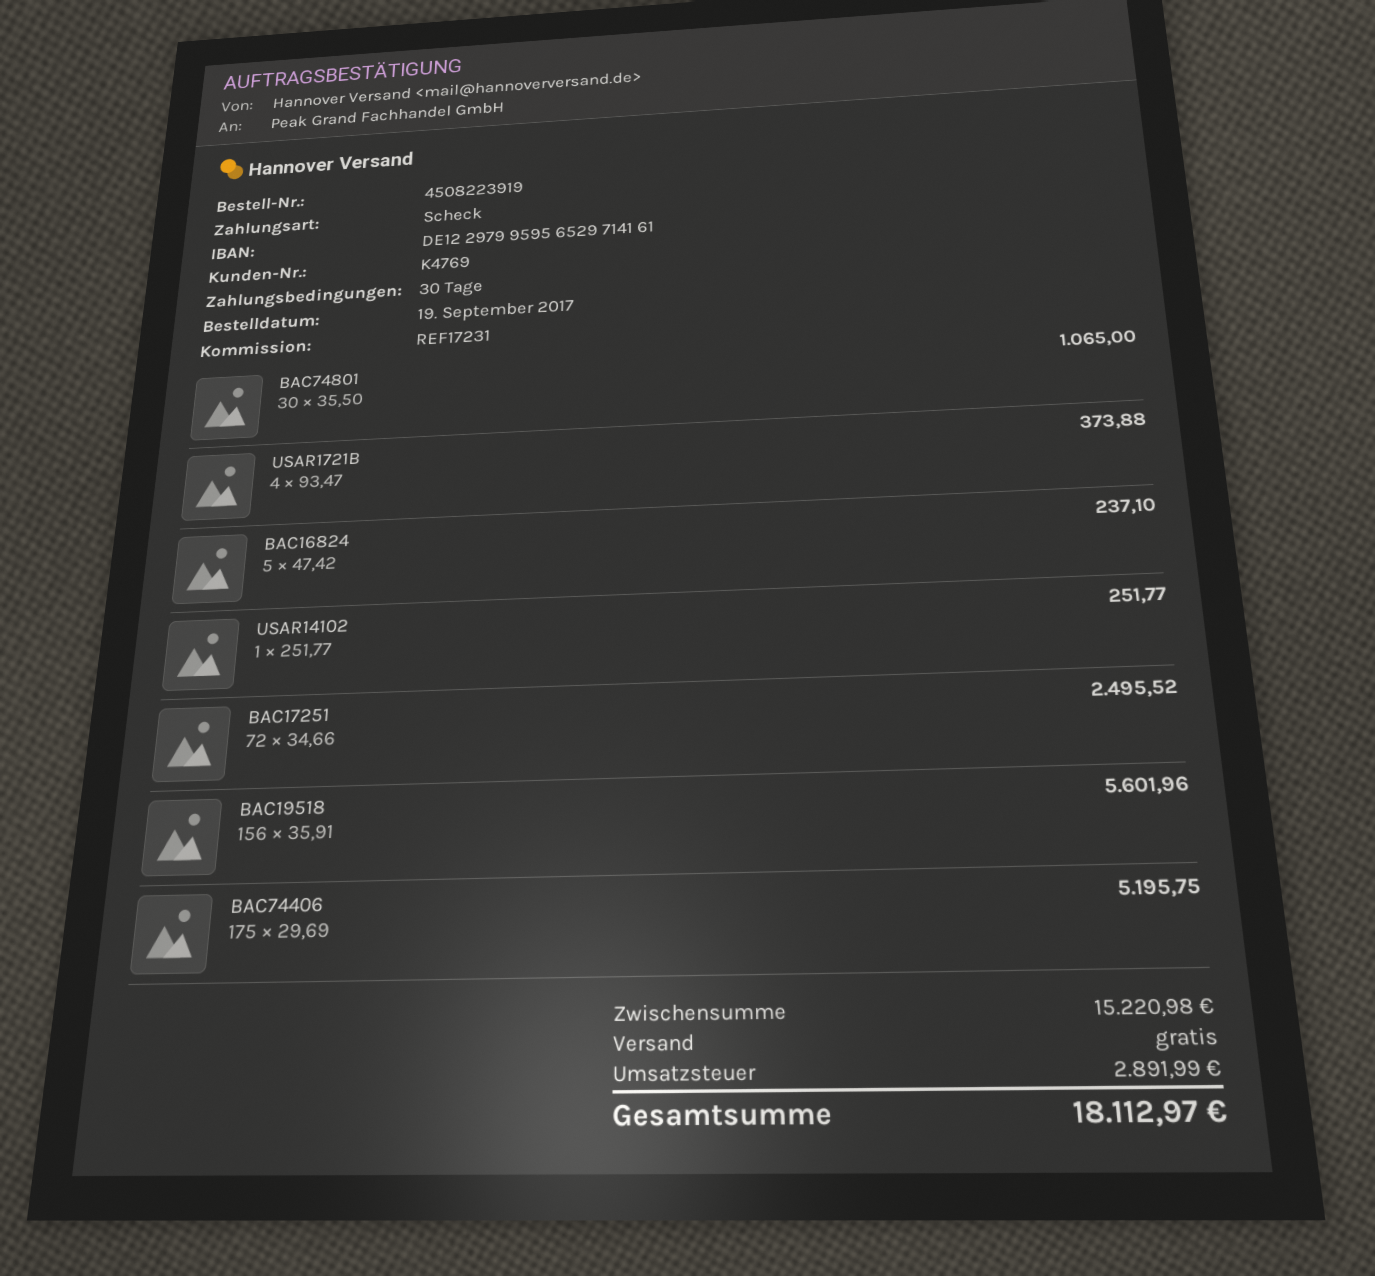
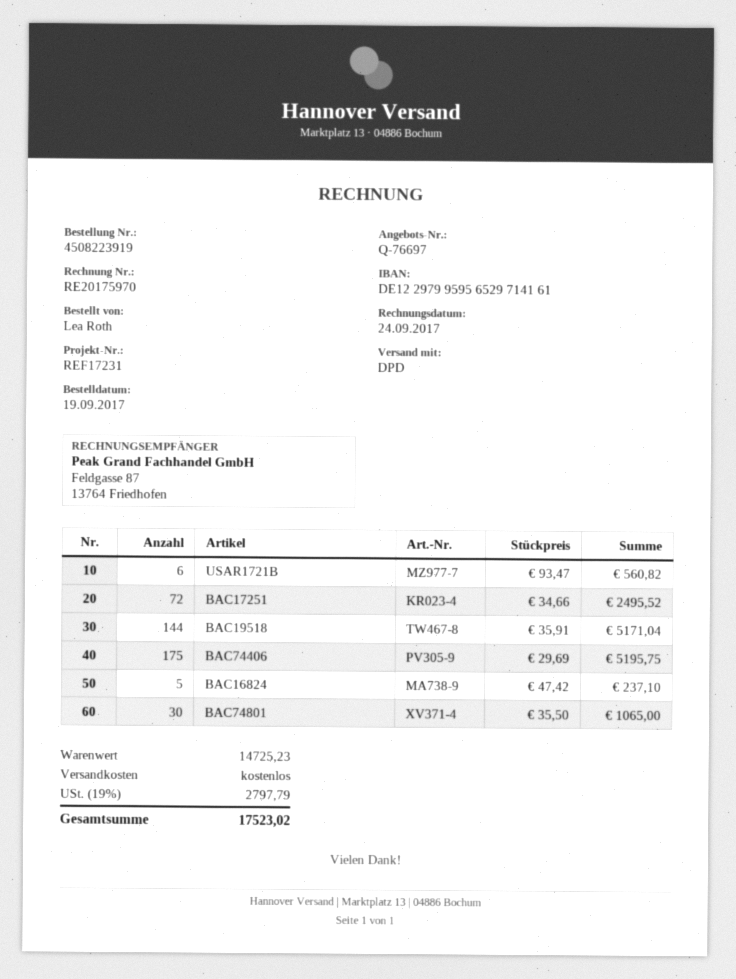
USAR1721B: 4 x 93.47 = 373.88 -> 6 x 93.47 = 560.82
USAR14102: 1 x 251.77 = 251.77 -> none
BAC19518: 156 x 35.91 = 5601.96 -> 144 x 35.91 = 5171.04
subtotal: 15220.98 -> 14725.23
tax: 2891.99 -> 2797.79
total: 18112.97 -> 17523.02

